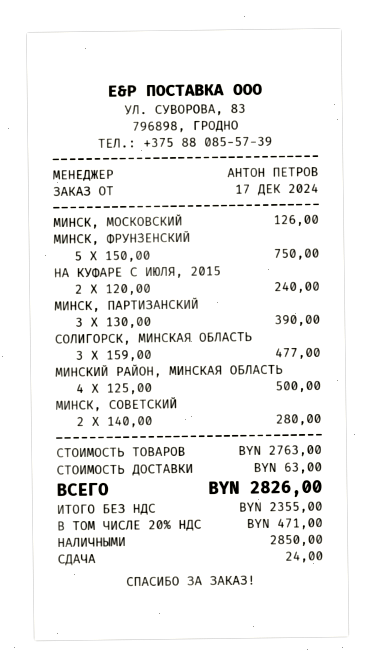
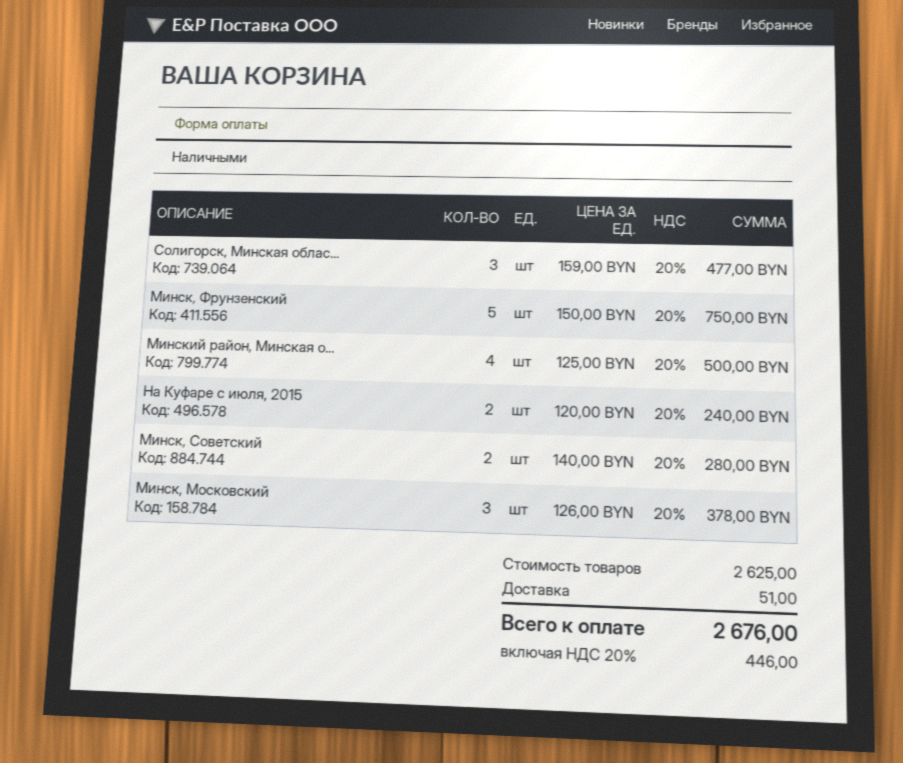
МИНСК, МОСКОВСКИЙ: 1 x 126.00 = 126.00 -> 3 x 126.00 = 378.00
МИНСК, ПАРТИЗАНСКИЙ: 3 x 130.00 = 390.00 -> none
subtotal: 2763.00 -> 2625.00
shipping: 63.00 -> 51.00
tax: 20% = 471.00 -> 20% = 446.00
total: 2826.00 -> 2676.00

